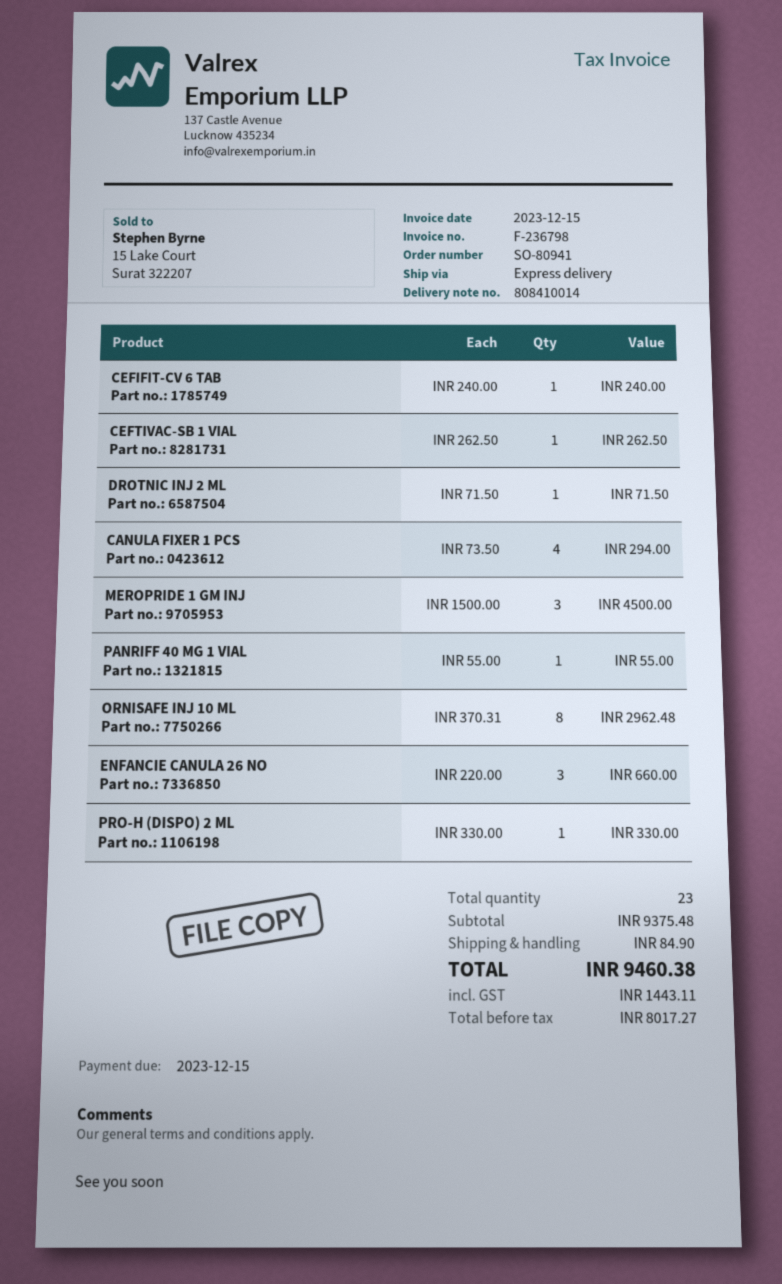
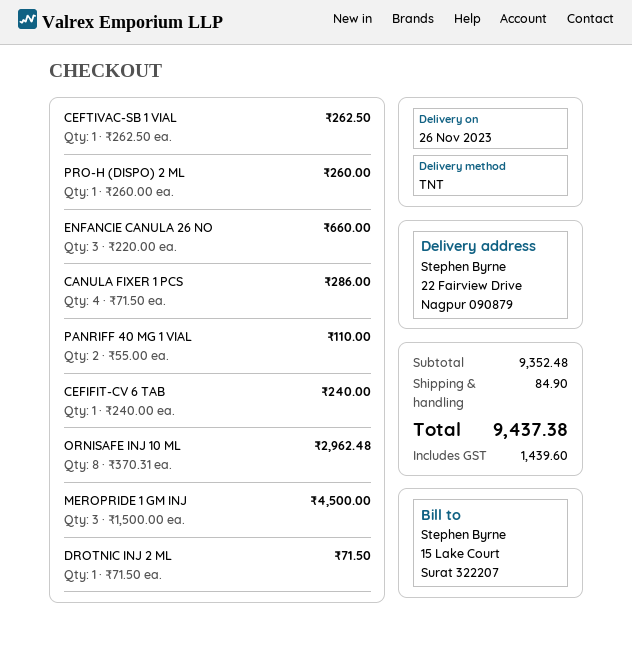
shipping method: express -> TNT
CANULA FIXER 1 PCS: 4 x 73.50 = 294.00 -> 4 x 71.50 = 286.00
PANRIFF 40 MG 1 VIAL: 1 x 55.00 = 55.00 -> 2 x 55.00 = 110.00
PRO-H (DISPO) 2 ML: 1 x 330.00 = 330.00 -> 1 x 260.00 = 260.00
subtotal: 9375.48 -> 9352.48
tax: 1443.11 -> 1439.60
total: 9460.38 -> 9437.38

